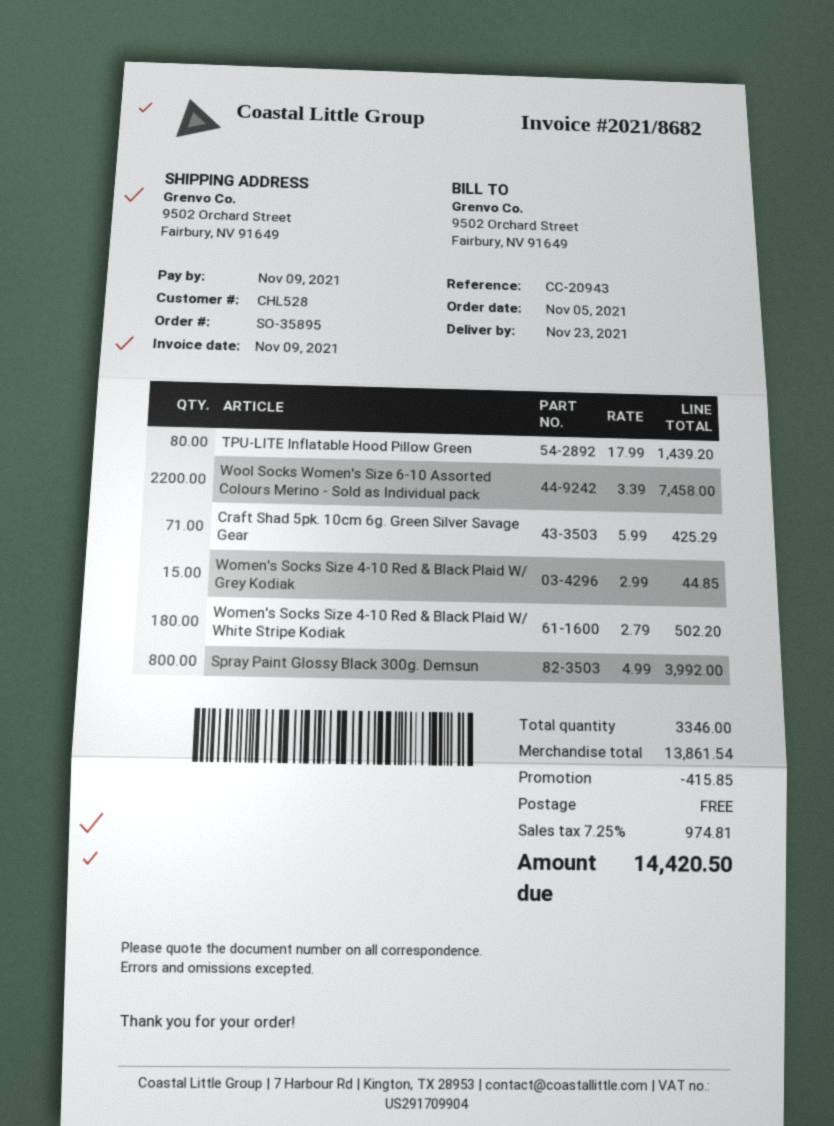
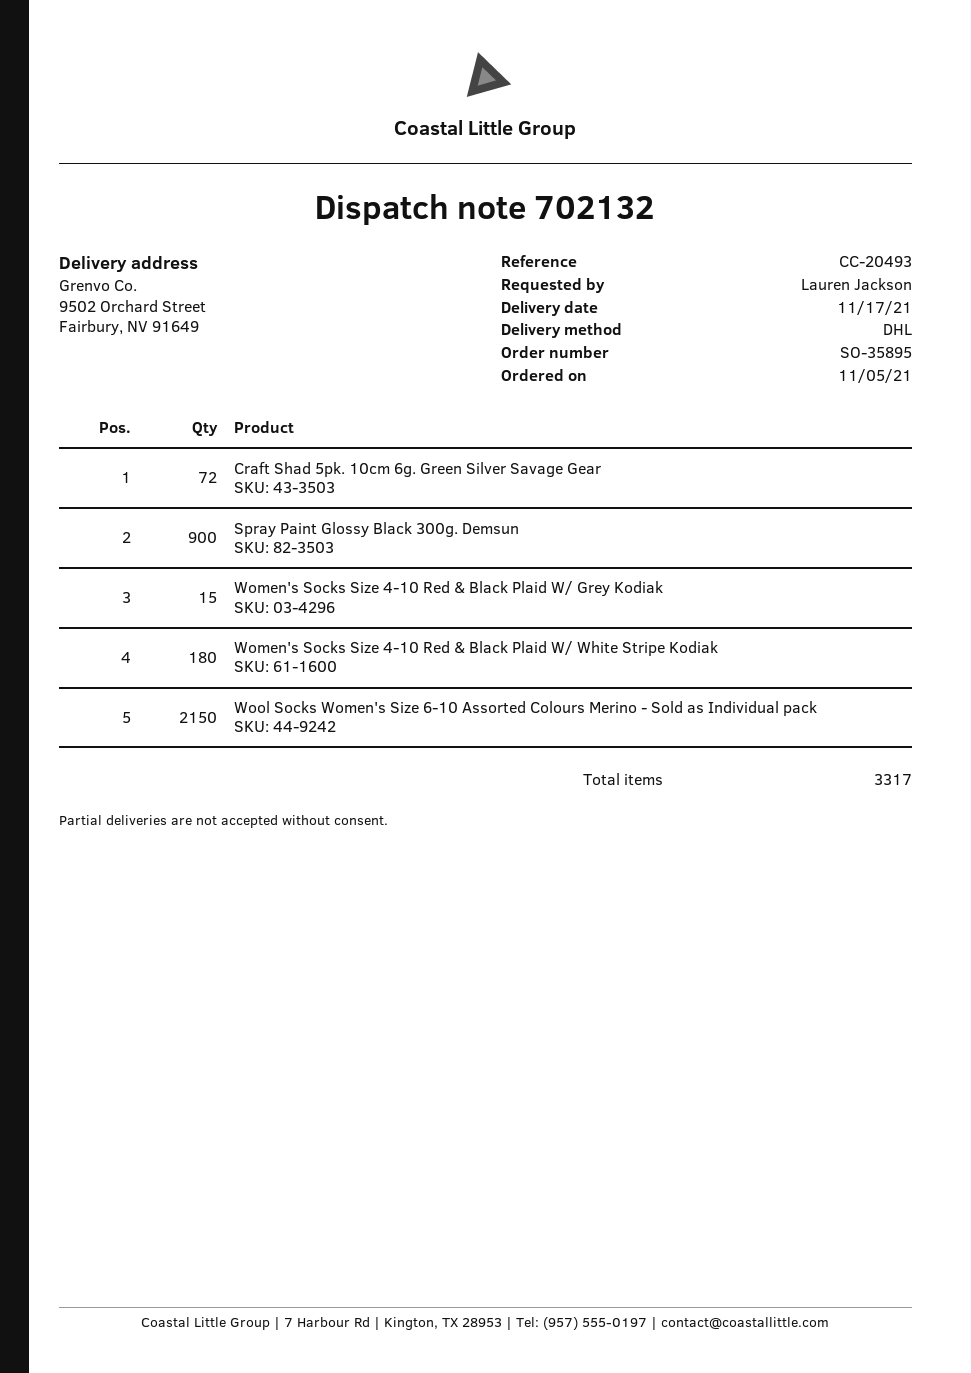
delivery date: 2021-11-23 -> 2021-11-17
reference: CC-20943 -> CC-20493
TPU-LITE Inflatable Hood Pillow Green: 80 -> none
Wool Socks Women's Size 6-10 Assorted Colours Merino - Sold as Individual pack: 2200 -> 2150
Craft Shad 5pk. 10cm 6g. Green Silver Savage Gear: 71 -> 72
Spray Paint Glossy Black 300g. Demsun: 800 -> 900
total quantity: 3346 -> 3317

